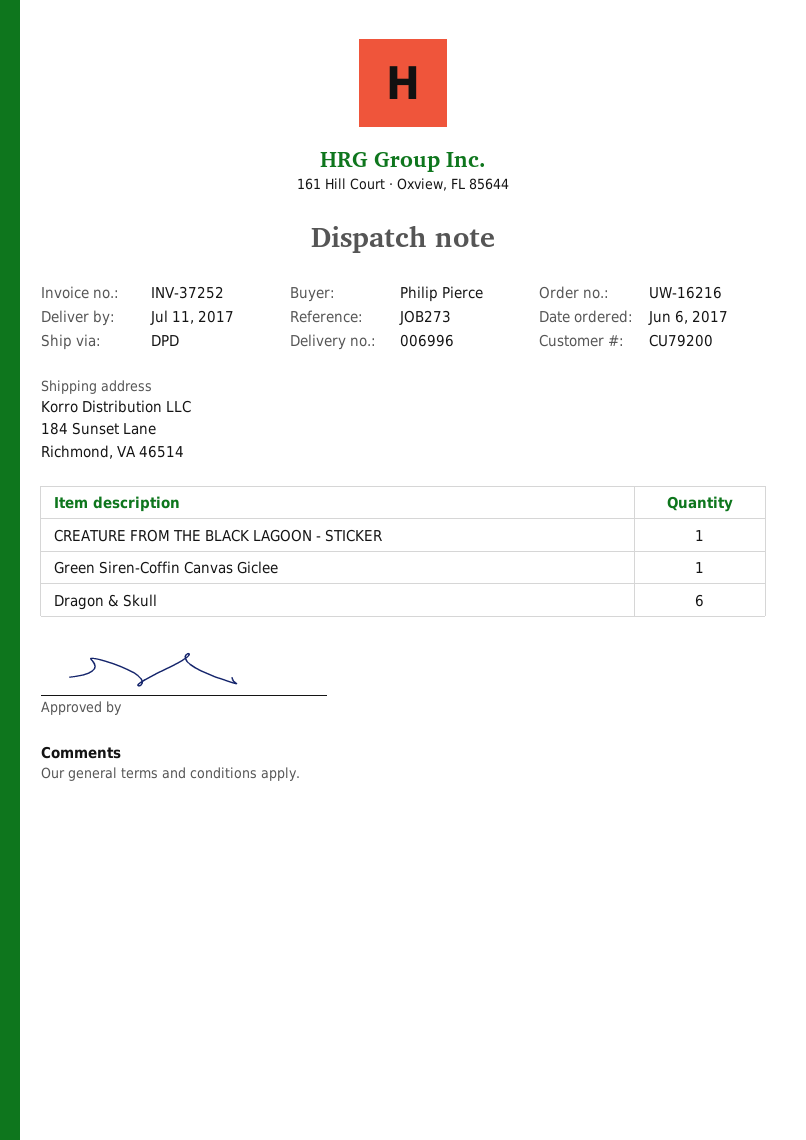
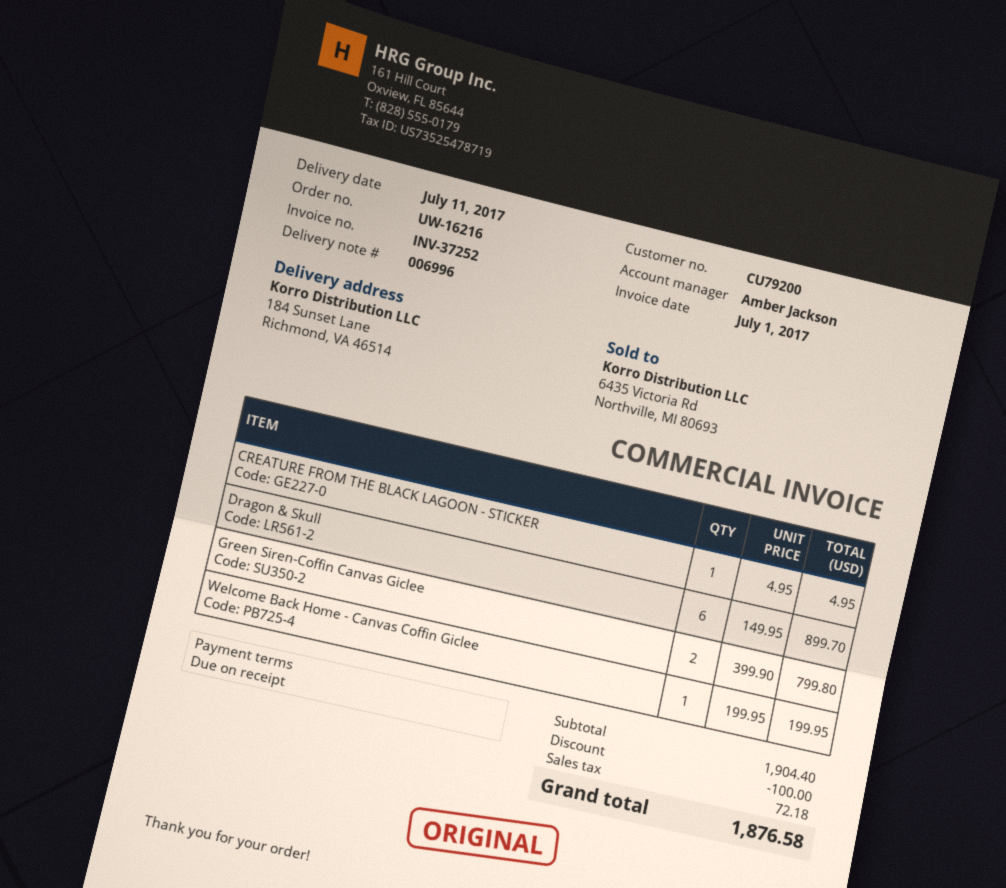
Green Siren-Coffin Canvas Giclee: 1 -> 2
Welcome Back Home - Canvas Coffin Giclee: none -> 1

